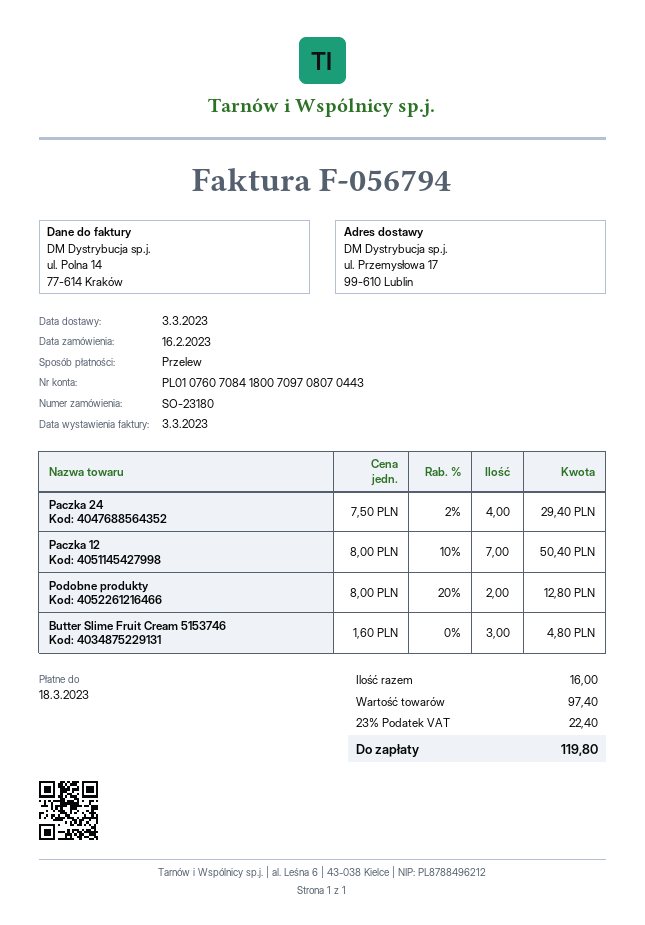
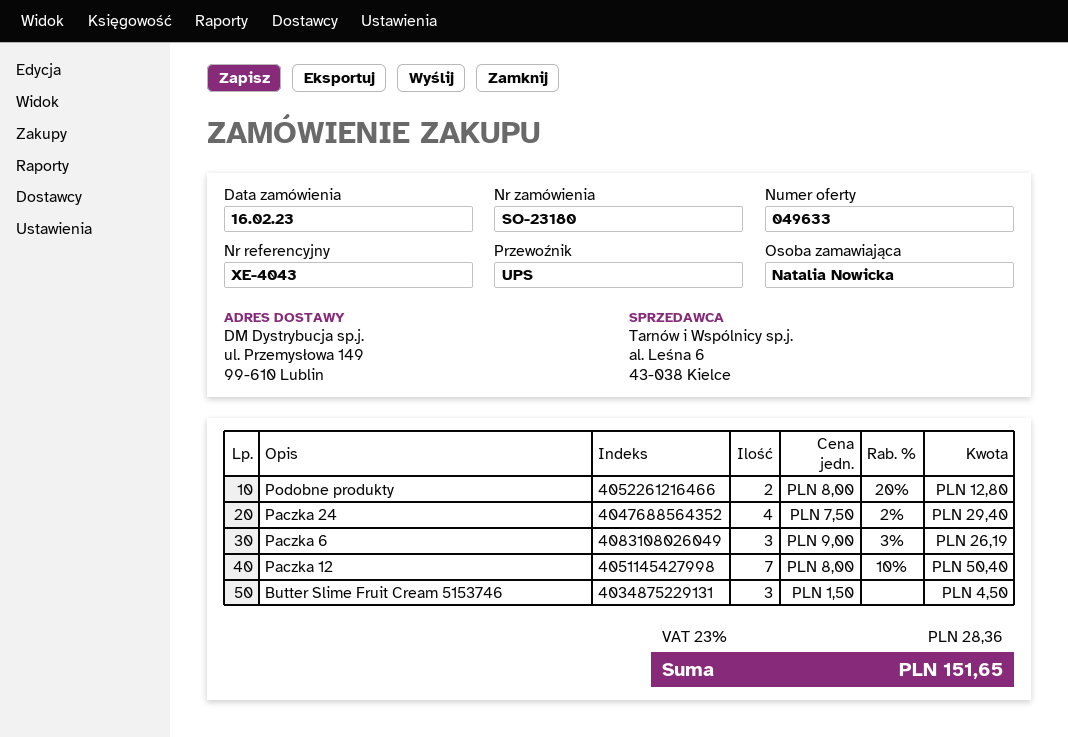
ship to: ul. Przemysłowa 17, 99-610 Lublin -> ul. Przemysłowa 149, 99-610 Lublin
Butter Slime Fruit Cream 5153746: 3 x 1.60 = 4.80 -> 3 x 1.50 = 4.50
Paczka 6: none -> 3 x 9.00 - 3% = 26.19
tax: 23% = 22.40 -> 23% = 28.36
total: 119.80 -> 151.65

